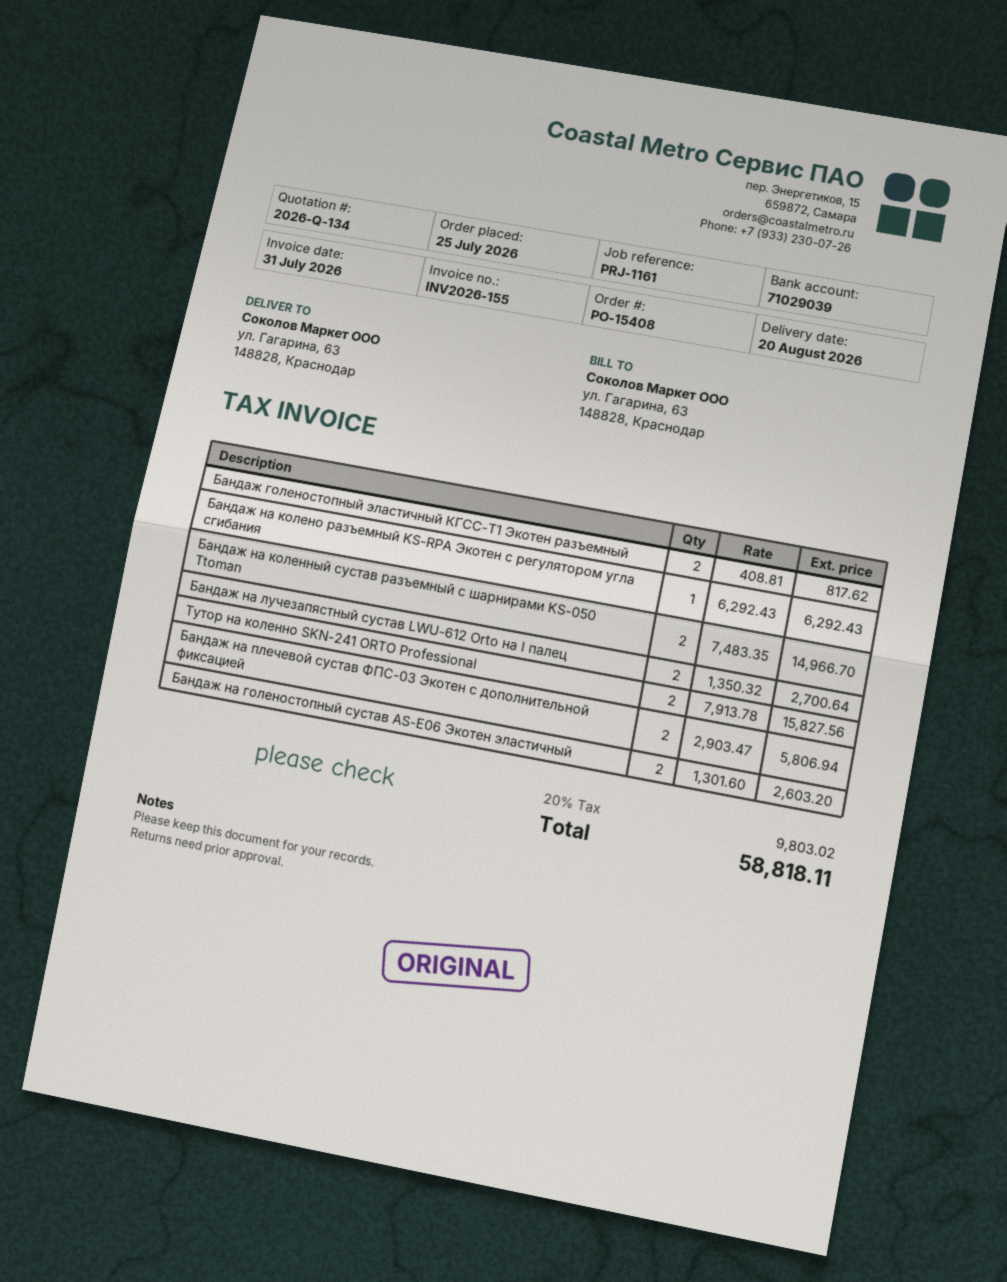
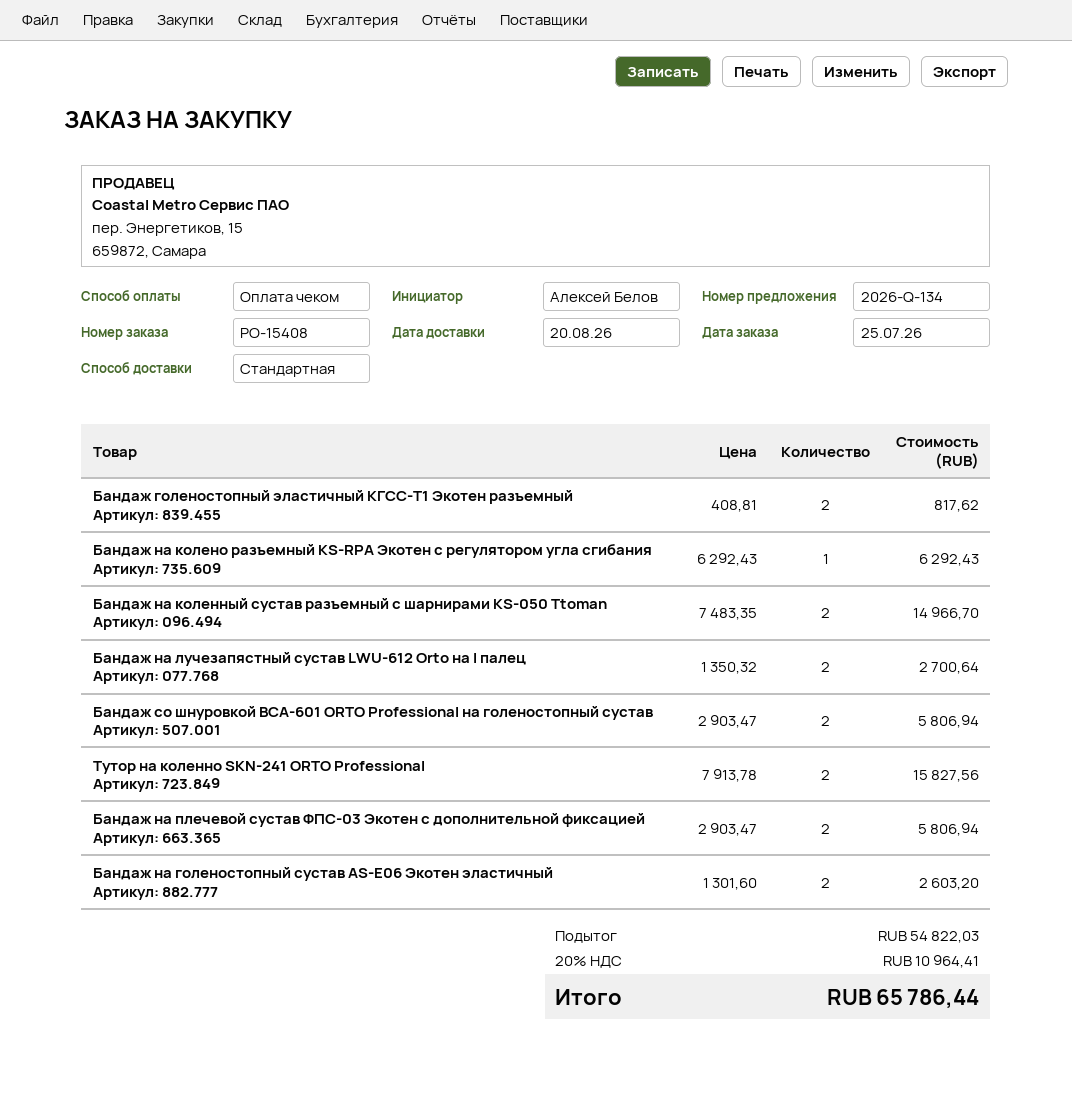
Бандаж со шнуровкой BCA-601 ORTO Professional на голеностопный сустав: none -> 2 x 2903.47 = 5806.94
tax: 20% = 9803.02 -> 20% = 10964.41
total: 58818.11 -> 65786.44

